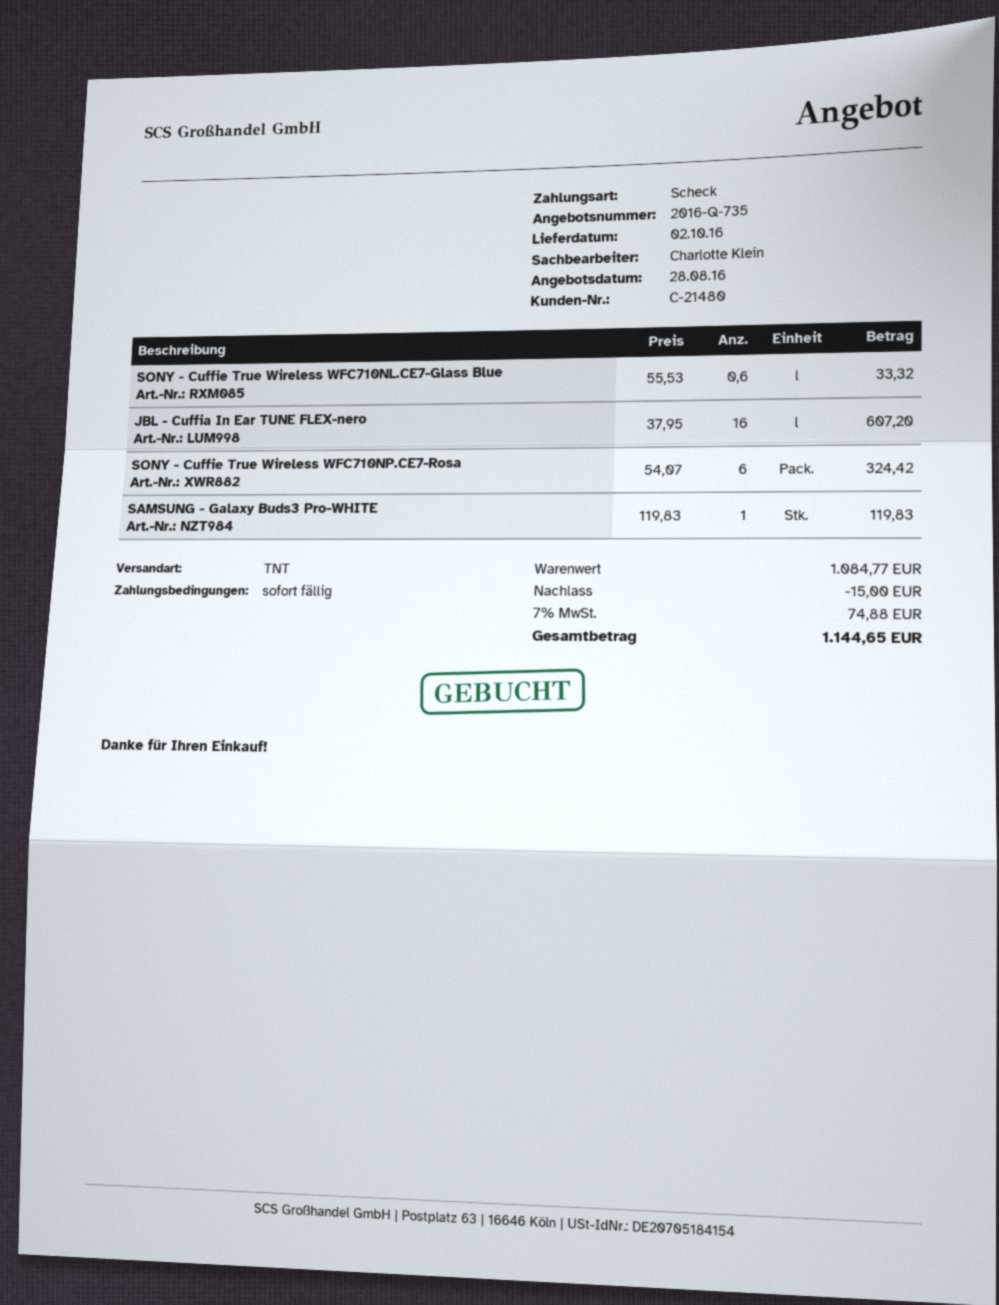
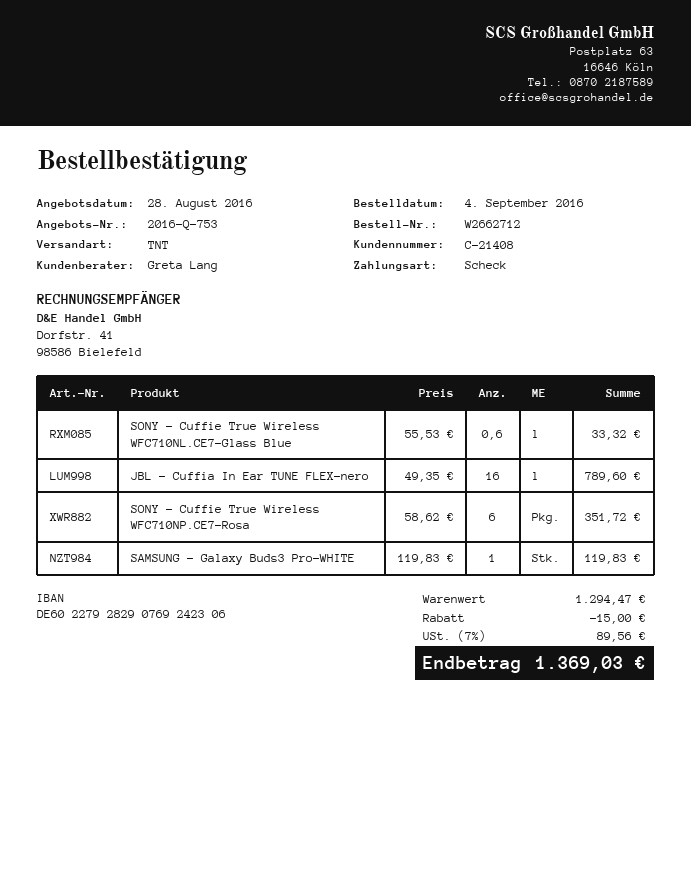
quote number: 2016-Q-735 -> 2016-Q-753
customer number: C-21480 -> C-21408
sales rep: Charlotte Klein -> Greta Lang
JBL - Cuffia In Ear TUNE FLEX-nero: 16 x 37.95 = 607.20 -> 16 x 49.35 = 789.60
SONY - Cuffie True Wireless WFC710NP.CE7-Rosa: 6 x 54.07 = 324.42 -> 6 x 58.62 = 351.72
subtotal: 1084.77 -> 1294.47
tax: 7% = 74.88 -> 7% = 89.56
total: 1144.65 -> 1369.03

